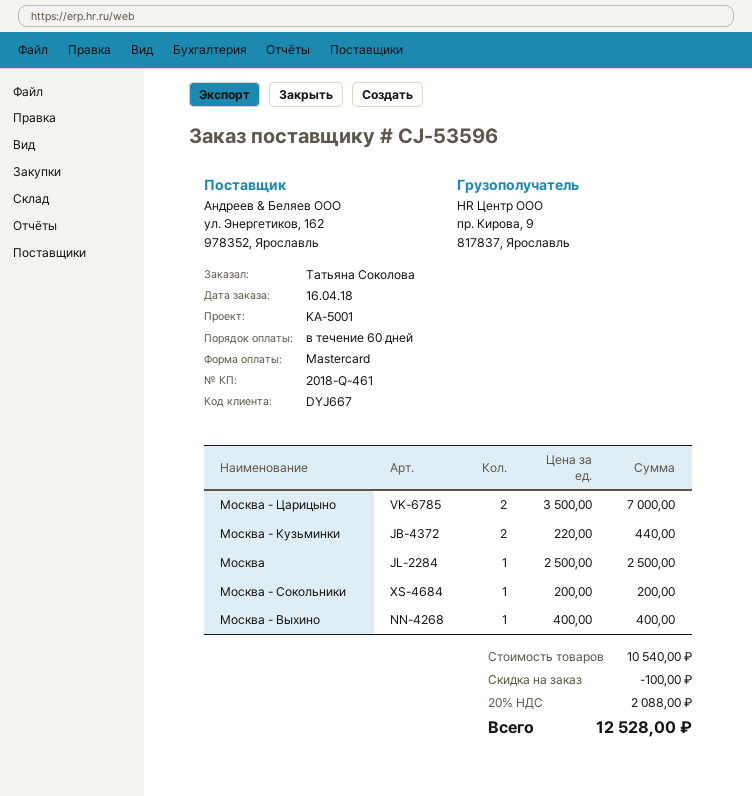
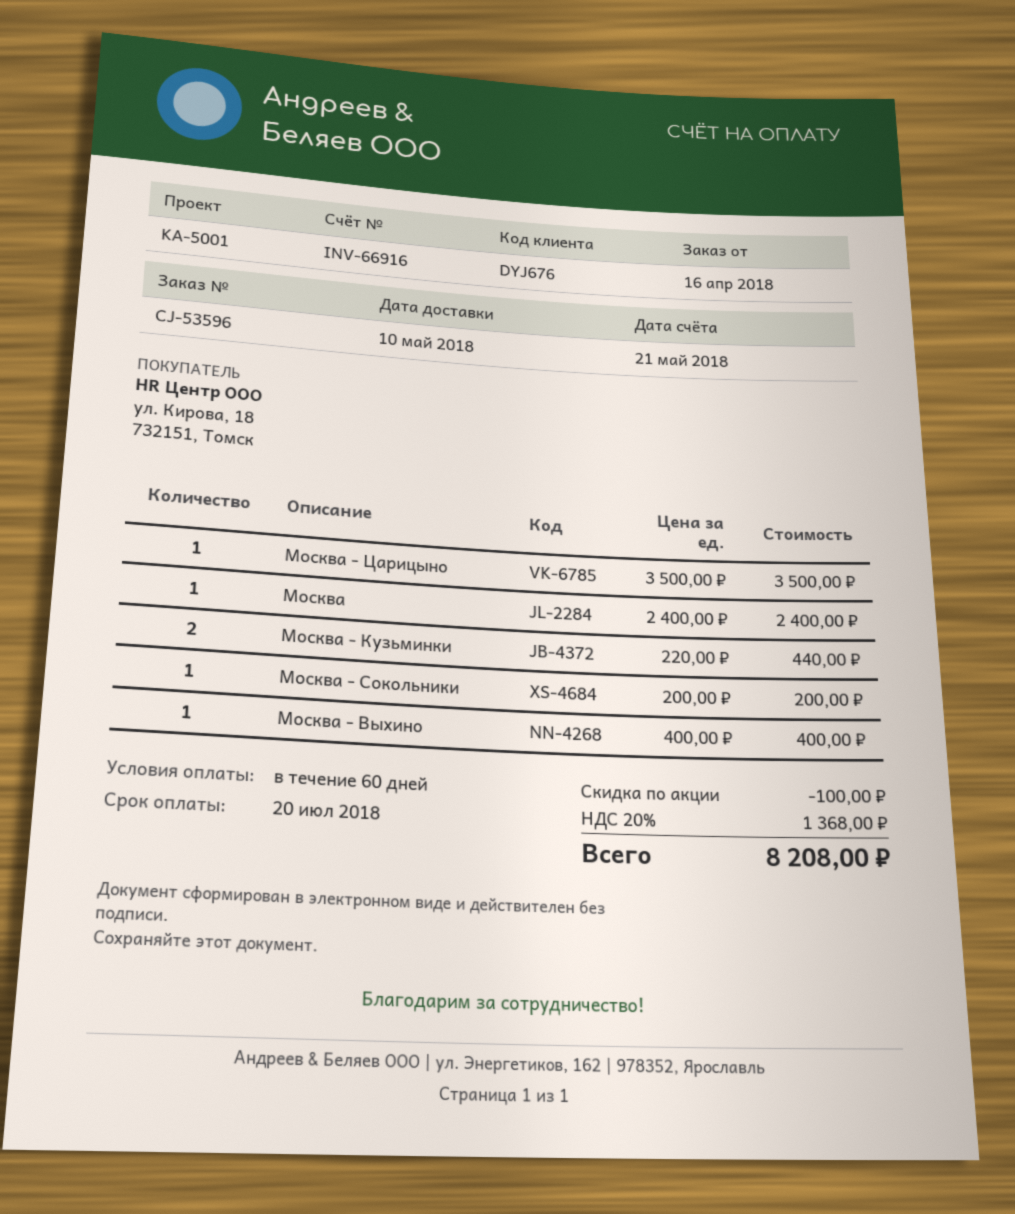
customer number: DYJ667 -> DYJ676
Москва - Царицыно: 2 x 3500.00 = 7000.00 -> 1 x 3500.00 = 3500.00
Москва: 1 x 2500.00 = 2500.00 -> 1 x 2400.00 = 2400.00
tax: 20% = 2088.00 -> 20% = 1368.00
total: 12528.00 -> 8208.00

